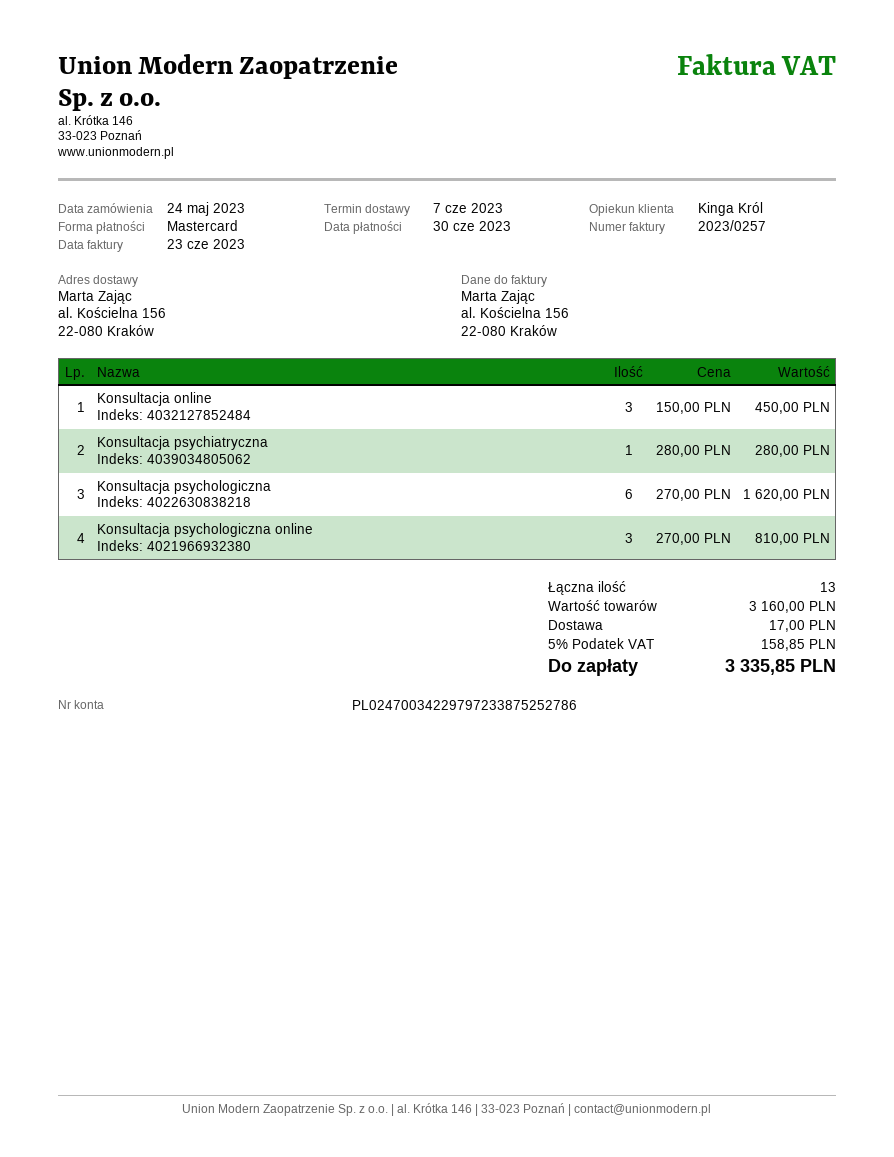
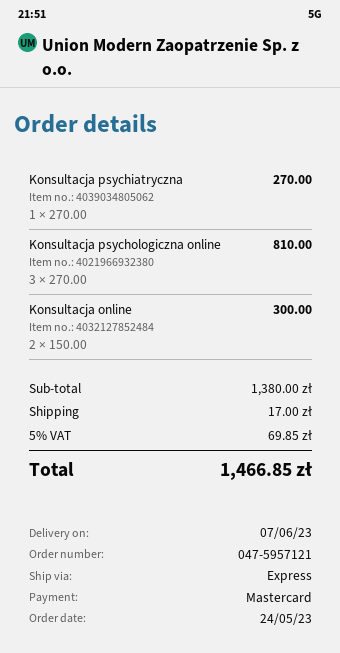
Konsultacja online: 3 x 150.00 = 450.00 -> 2 x 150.00 = 300.00
Konsultacja psychiatryczna: 1 x 280.00 = 280.00 -> 1 x 270.00 = 270.00
Konsultacja psychologiczna: 6 x 270.00 = 1620.00 -> none
subtotal: 3160.00 -> 1380.00
tax: 5% = 158.85 -> 5% = 69.85
total: 3335.85 -> 1466.85

